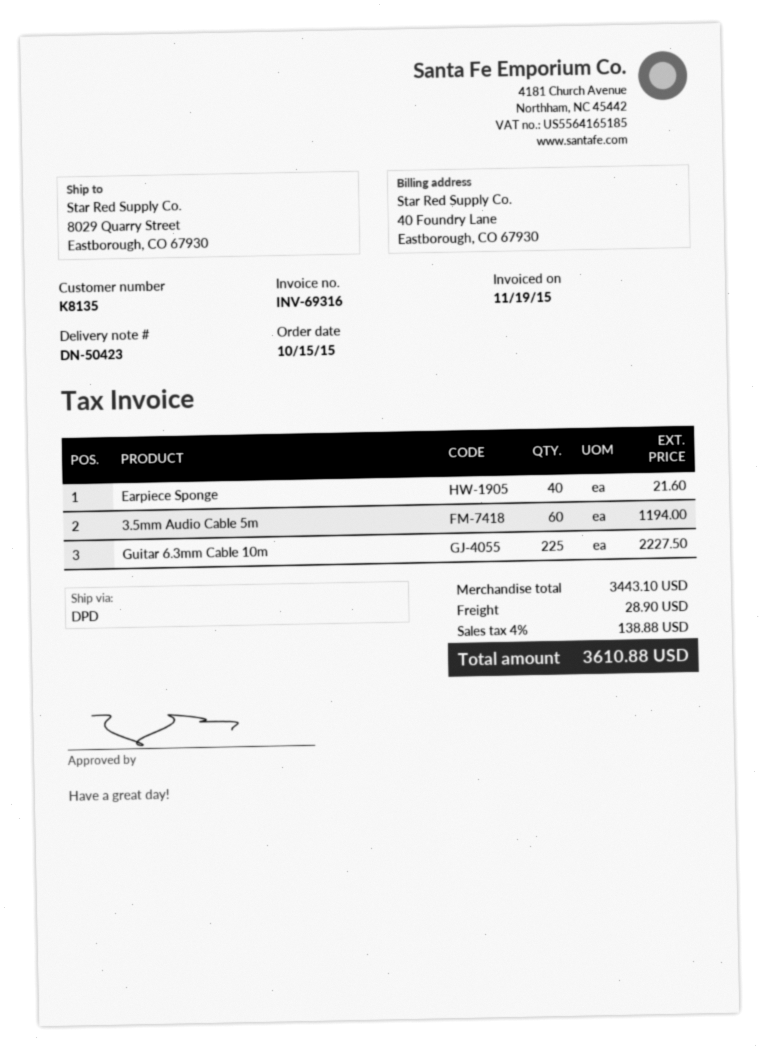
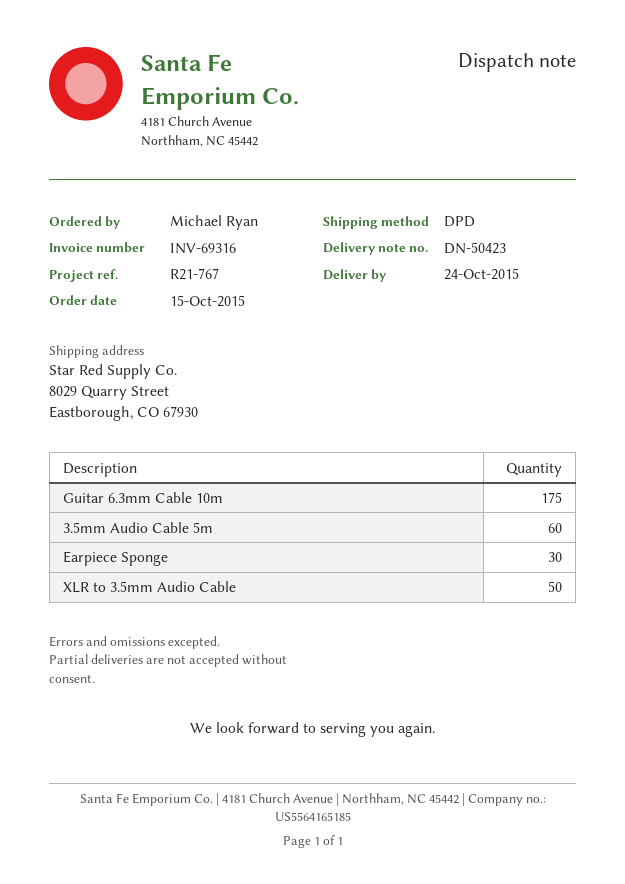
Earpiece Sponge: 40 -> 30
Guitar 6.3mm Cable 10m: 225 -> 175
XLR to 3.5mm Audio Cable: none -> 50

